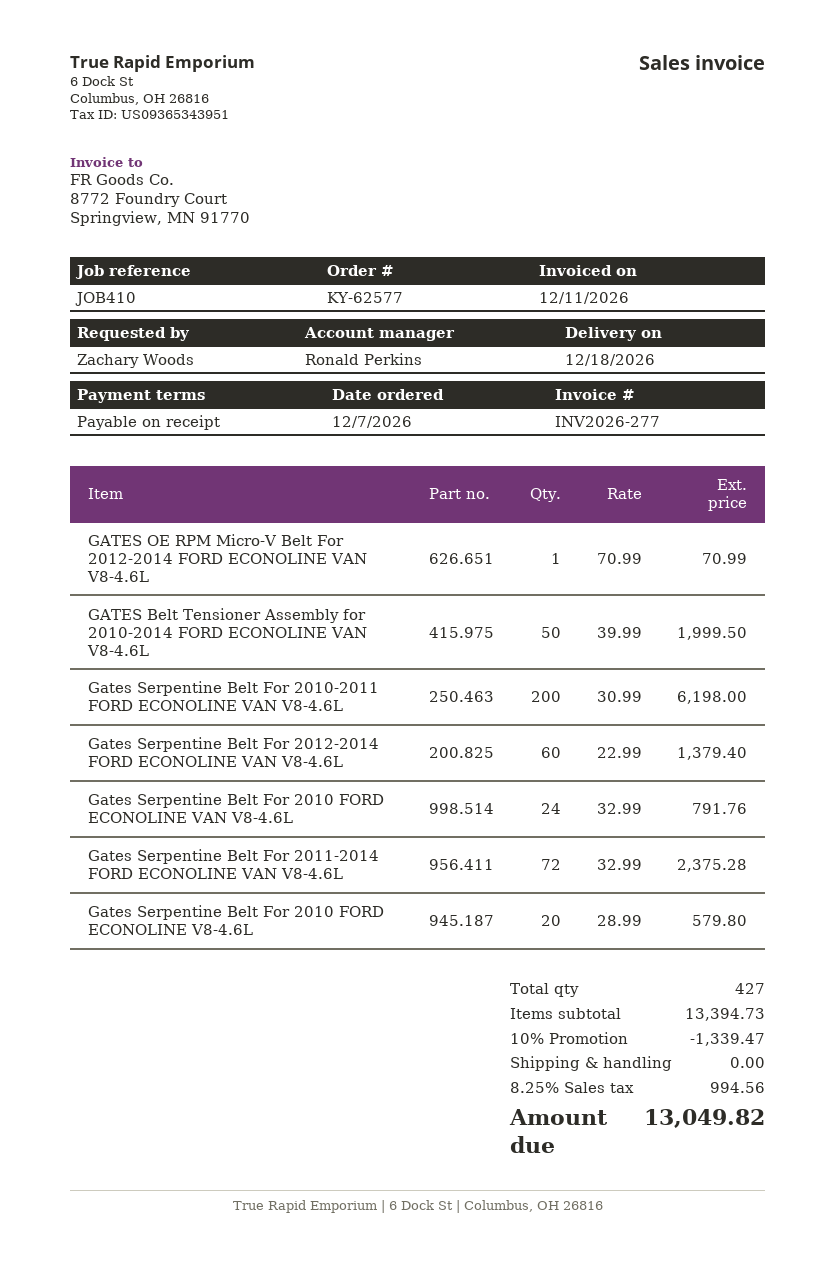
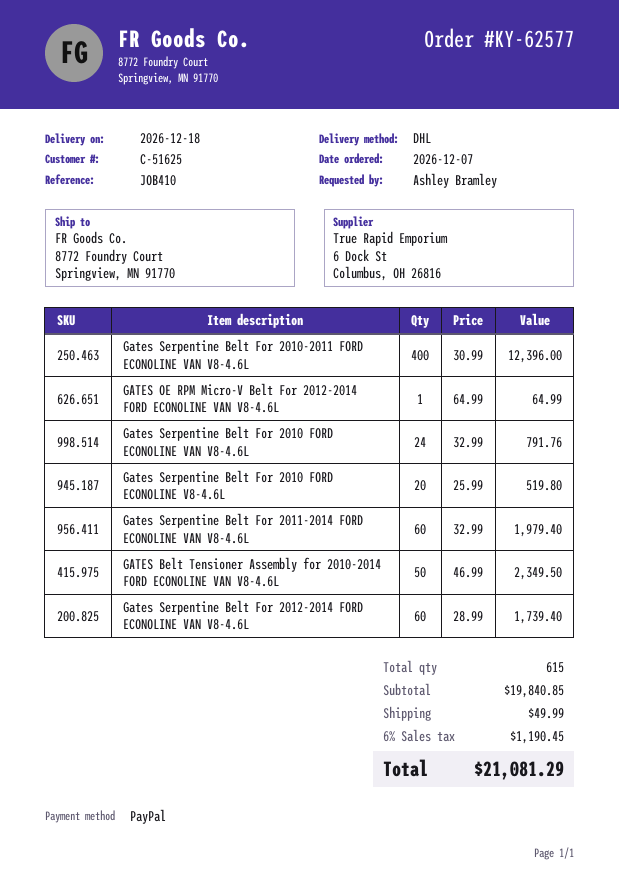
ordered by: Zachary Woods -> Ashley Bramley
GATES OE RPM Micro-V Belt For 2012-2014 FORD ECONOLINE VAN V8-4.6L: 1 x 70.99 = 70.99 -> 1 x 64.99 = 64.99
GATES Belt Tensioner Assembly for 2010-2014 FORD ECONOLINE VAN V8-4.6L: 50 x 39.99 = 1999.50 -> 50 x 46.99 = 2349.50
Gates Serpentine Belt For 2010-2011 FORD ECONOLINE VAN V8-4.6L: 200 x 30.99 = 6198.00 -> 400 x 30.99 = 12396.00
Gates Serpentine Belt For 2012-2014 FORD ECONOLINE VAN V8-4.6L: 60 x 22.99 = 1379.40 -> 60 x 28.99 = 1739.40
Gates Serpentine Belt For 2011-2014 FORD ECONOLINE VAN V8-4.6L: 72 x 32.99 = 2375.28 -> 60 x 32.99 = 1979.40
Gates Serpentine Belt For 2010 FORD ECONOLINE V8-4.6L: 20 x 28.99 = 579.80 -> 20 x 25.99 = 519.80
total quantity: 427 -> 615
subtotal: 13394.73 -> 19840.85
discount: 10% = 1339.47 -> none
shipping: 0.00 -> 49.99
tax: 8.25% = 994.56 -> 6% = 1190.45
total: 13049.82 -> 21081.29

